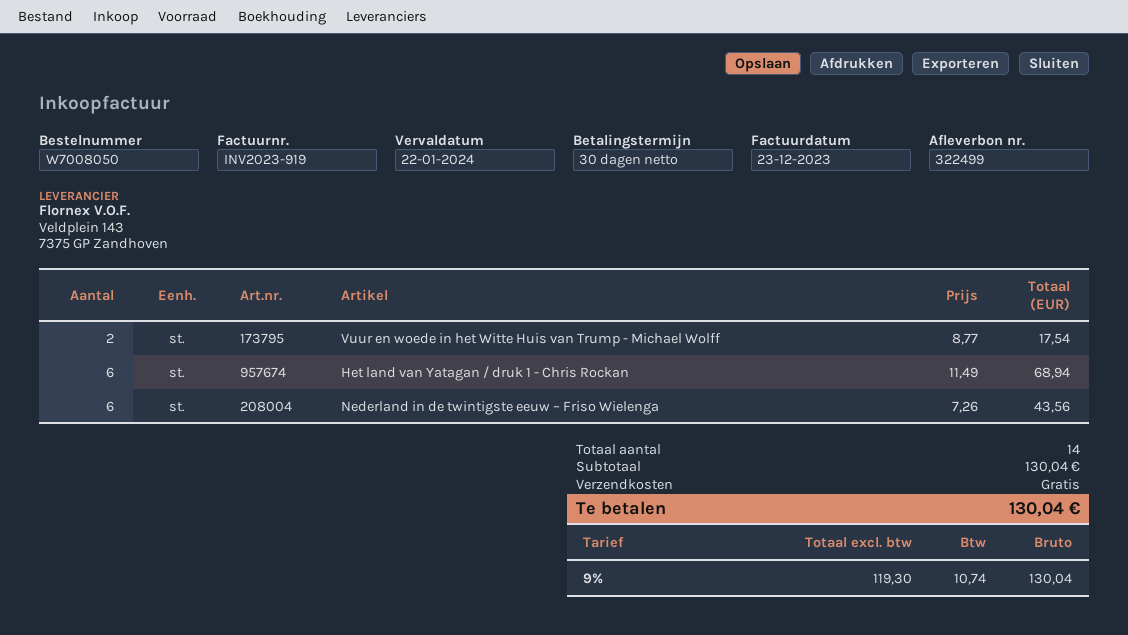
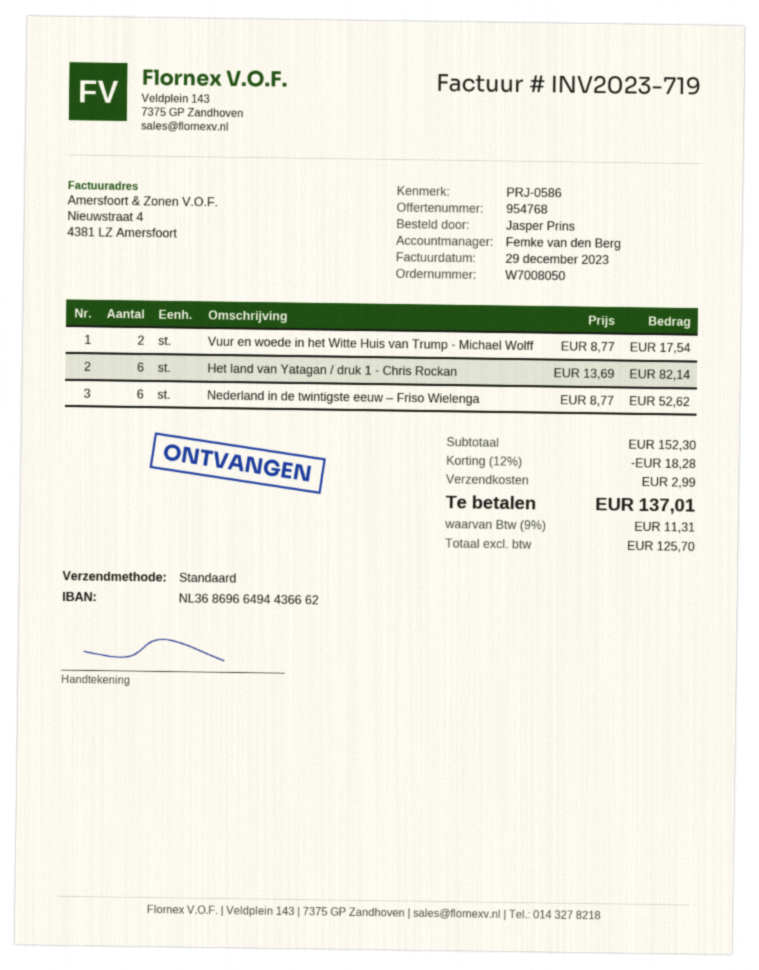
invoice number: INV2023-919 -> INV2023-719
invoice date: 2023-12-23 -> 2023-12-29
Het land van Yatagan / druk 1 - Chris Rockan: 6 x 11.49 = 68.94 -> 6 x 13.69 = 82.14
Nederland in de twintigste eeuw – Friso Wielenga: 6 x 7.26 = 43.56 -> 6 x 8.77 = 52.62
subtotal: 130.04 -> 152.30
discount: none -> 12% = 18.28
shipping: 0.00 -> 2.99
net: 119.30 -> 125.70
tax: 9% = 10.74 -> 9% = 11.31
total: 130.04 -> 137.01

